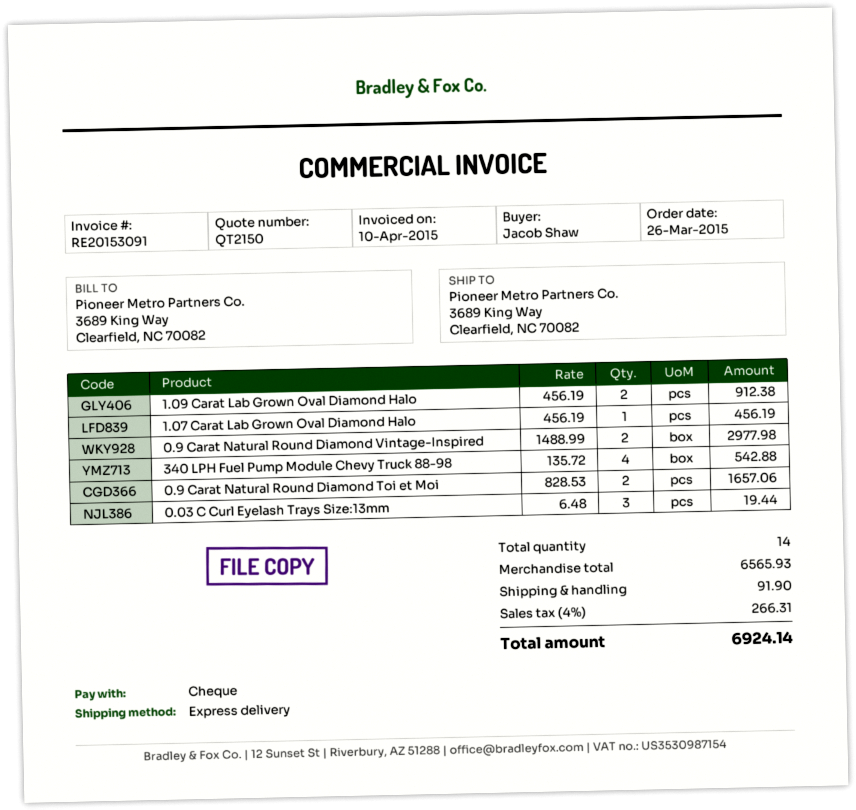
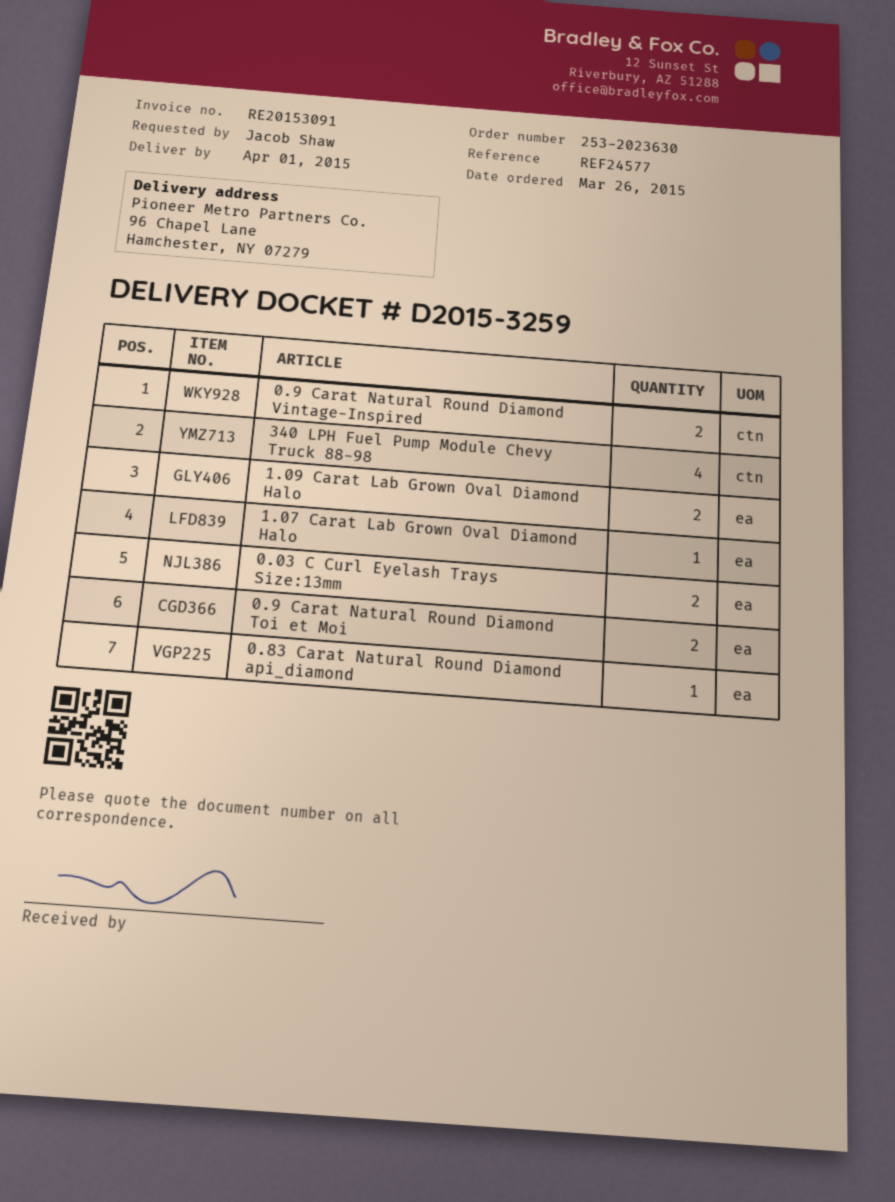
ship to: 3689 King Way, Clearfield, NC 70082 -> 96 Chapel Lane, Hamchester, NY 07279
0.03 C Curl Eyelash Trays Size:13mm: 3 -> 2
0.83 Carat Natural Round Diamond api_diamond: none -> 1

